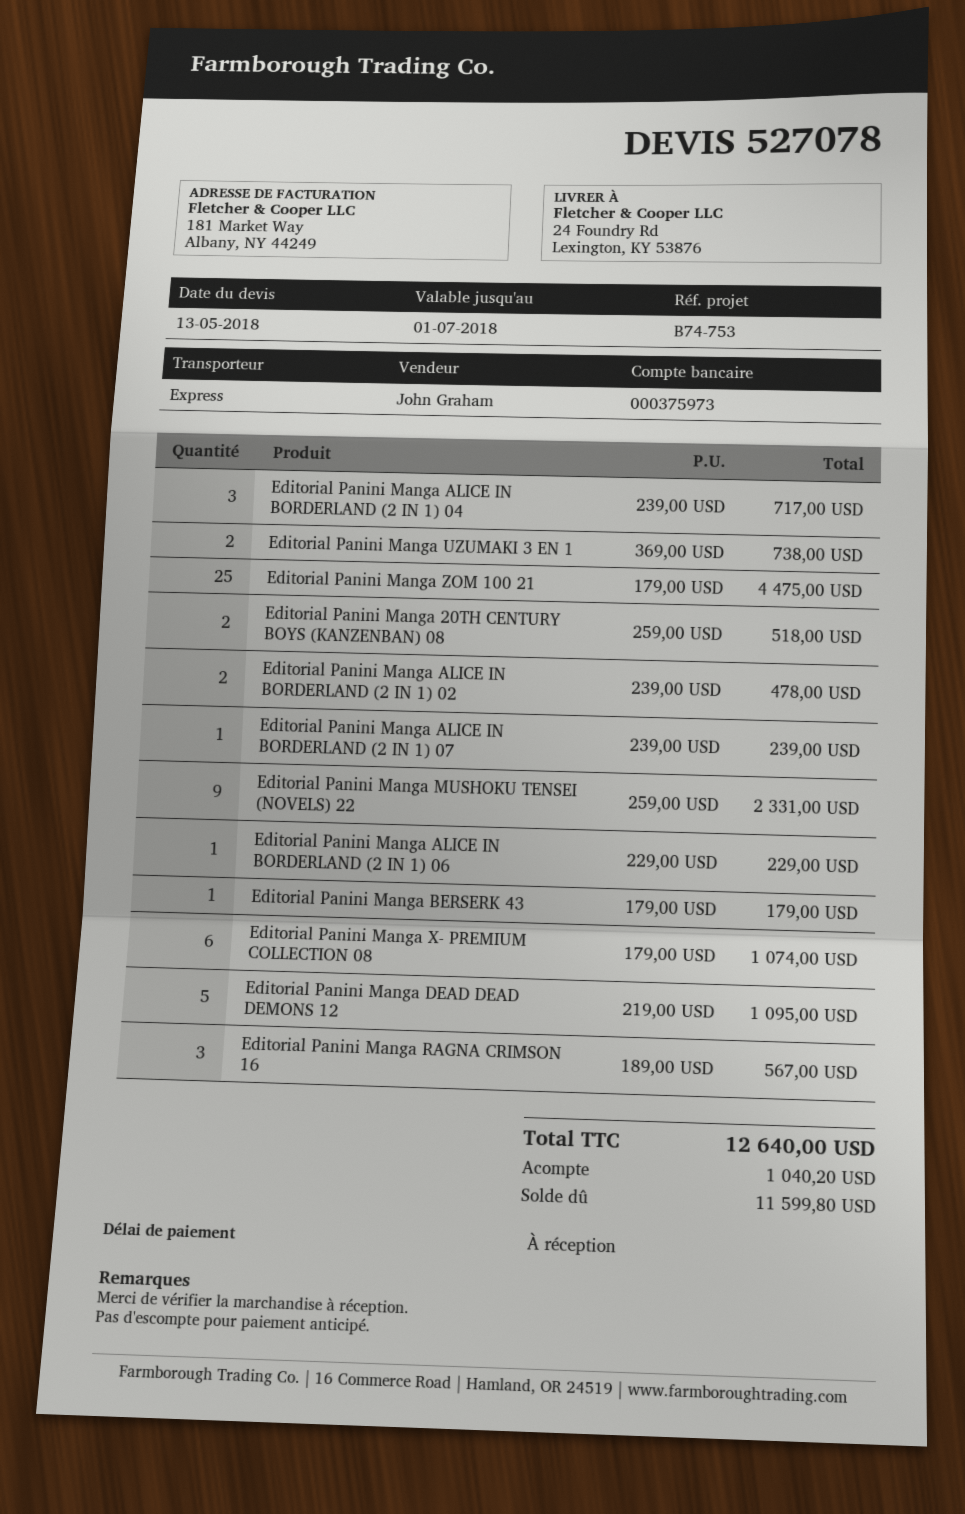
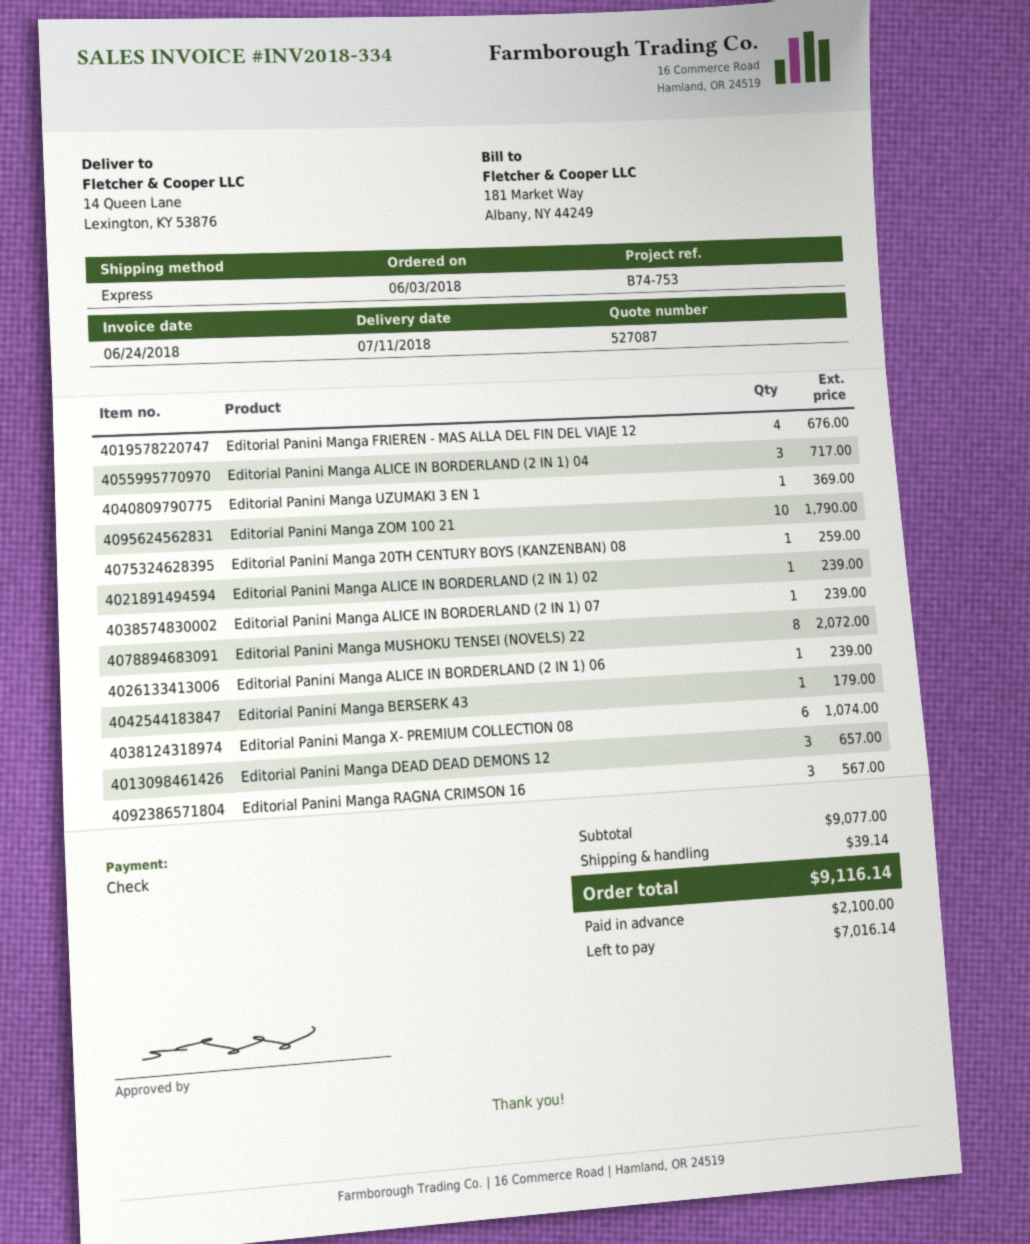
quote number: 527078 -> 527087
ship to: 24 Foundry Rd, Lexington, KY 53876 -> 14 Queen Lane, Lexington, KY 53876
Editorial Panini Manga UZUMAKI 3 EN 1: 2 for 738.00 -> 1 for 369.00
Editorial Panini Manga ZOM 100 21: 25 for 4475.00 -> 10 for 1790.00
Editorial Panini Manga 20TH CENTURY BOYS (KANZENBAN) 08: 2 for 518.00 -> 1 for 259.00
Editorial Panini Manga ALICE IN BORDERLAND (2 IN 1) 02: 2 for 478.00 -> 1 for 239.00
Editorial Panini Manga MUSHOKU TENSEI (NOVELS) 22: 9 for 2331.00 -> 8 for 2072.00
Editorial Panini Manga ALICE IN BORDERLAND (2 IN 1) 06: 1 for 229.00 -> 1 for 239.00
Editorial Panini Manga DEAD DEAD DEMONS 12: 5 for 1095.00 -> 3 for 657.00
Editorial Panini Manga FRIEREN - MAS ALLA DEL FIN DEL VIAJE 12: none -> 4 for 676.00
shipping: none -> 39.14
total: 12640.00 -> 9116.14
deposit: 1040.20 -> 2100.00
balance: 11599.80 -> 7016.14

